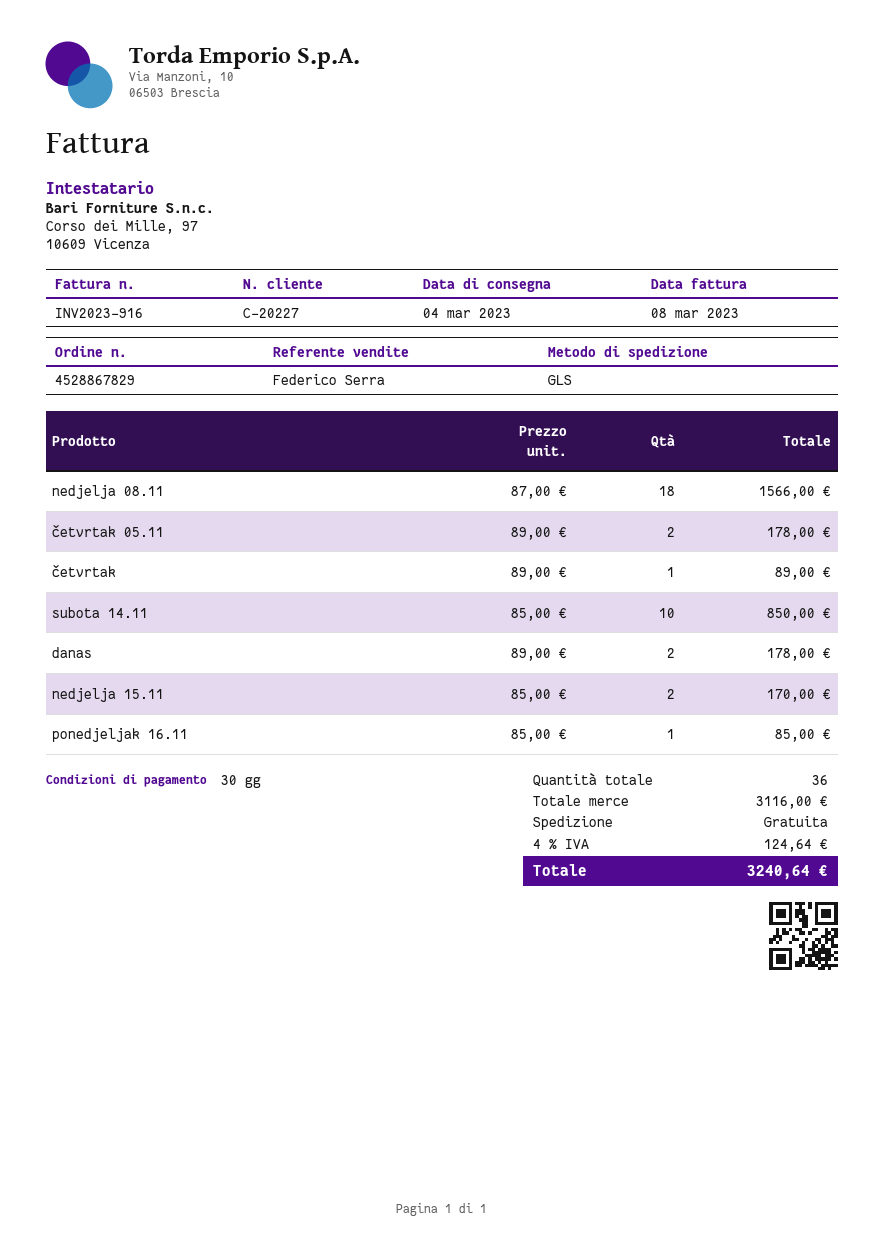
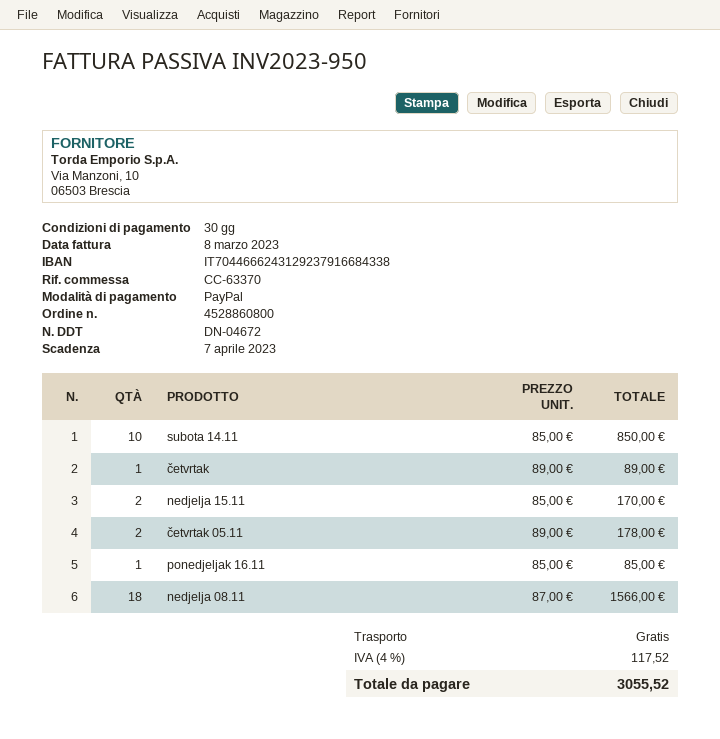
order number: 4528867829 -> 4528860800
invoice number: INV2023-916 -> INV2023-950
danas: 2 x 89.00 = 178.00 -> none
tax: 4% = 124.64 -> 4% = 117.52
total: 3240.64 -> 3055.52

